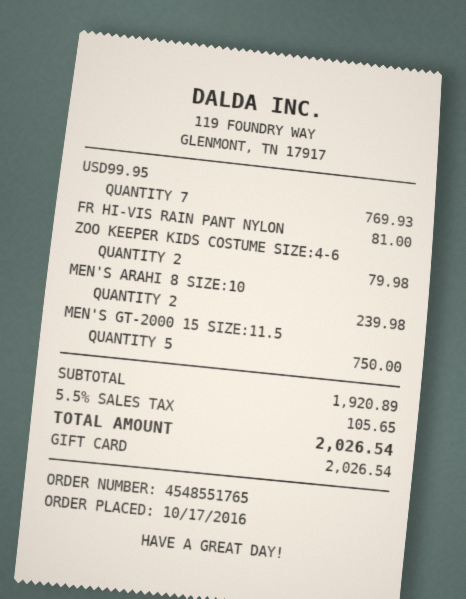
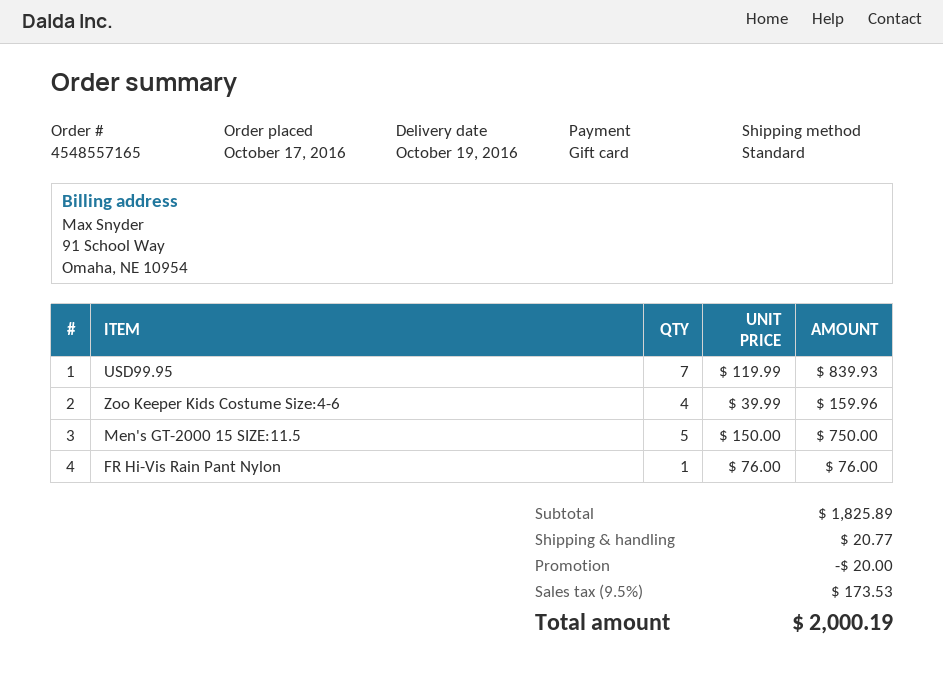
order number: 4548551765 -> 4548557165
USD99.95: 7 for 769.93 -> 7 for 839.93
FR HI-VIS RAIN PANT NYLON: 1 for 81.00 -> 1 for 76.00
ZOO KEEPER KIDS COSTUME SIZE:4-6: 2 for 79.98 -> 4 for 159.96
MEN'S ARAHI 8 SIZE:10: 2 for 239.98 -> none
subtotal: 1920.89 -> 1825.89
discount: none -> 20.00
shipping: none -> 20.77
tax: 5.5% = 105.65 -> 9.5% = 173.53
total: 2026.54 -> 2000.19

